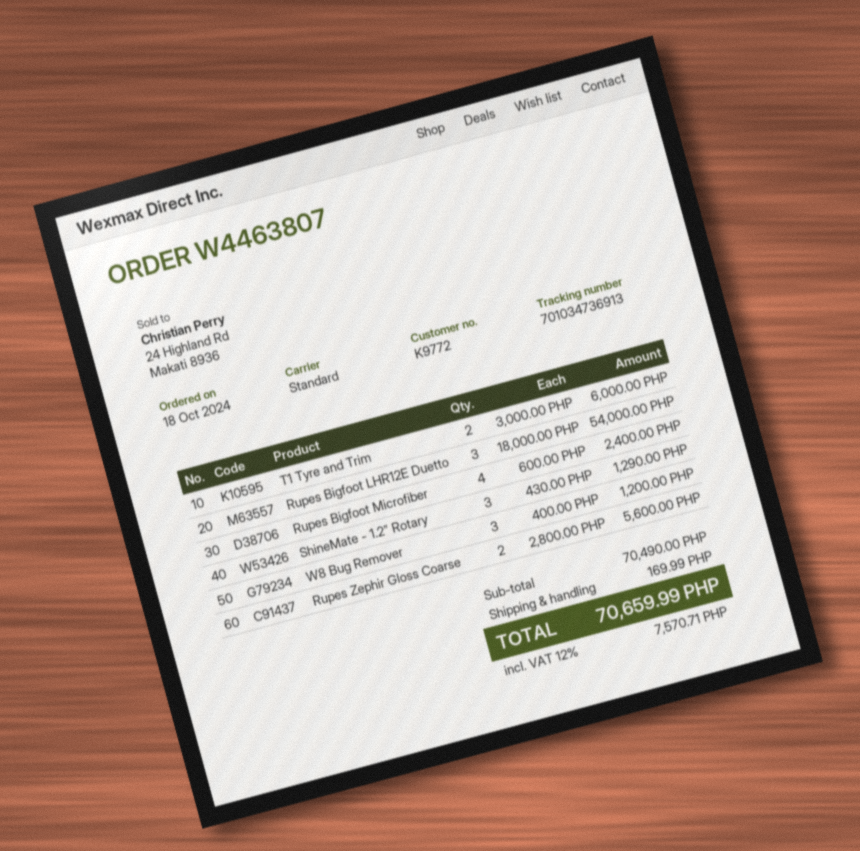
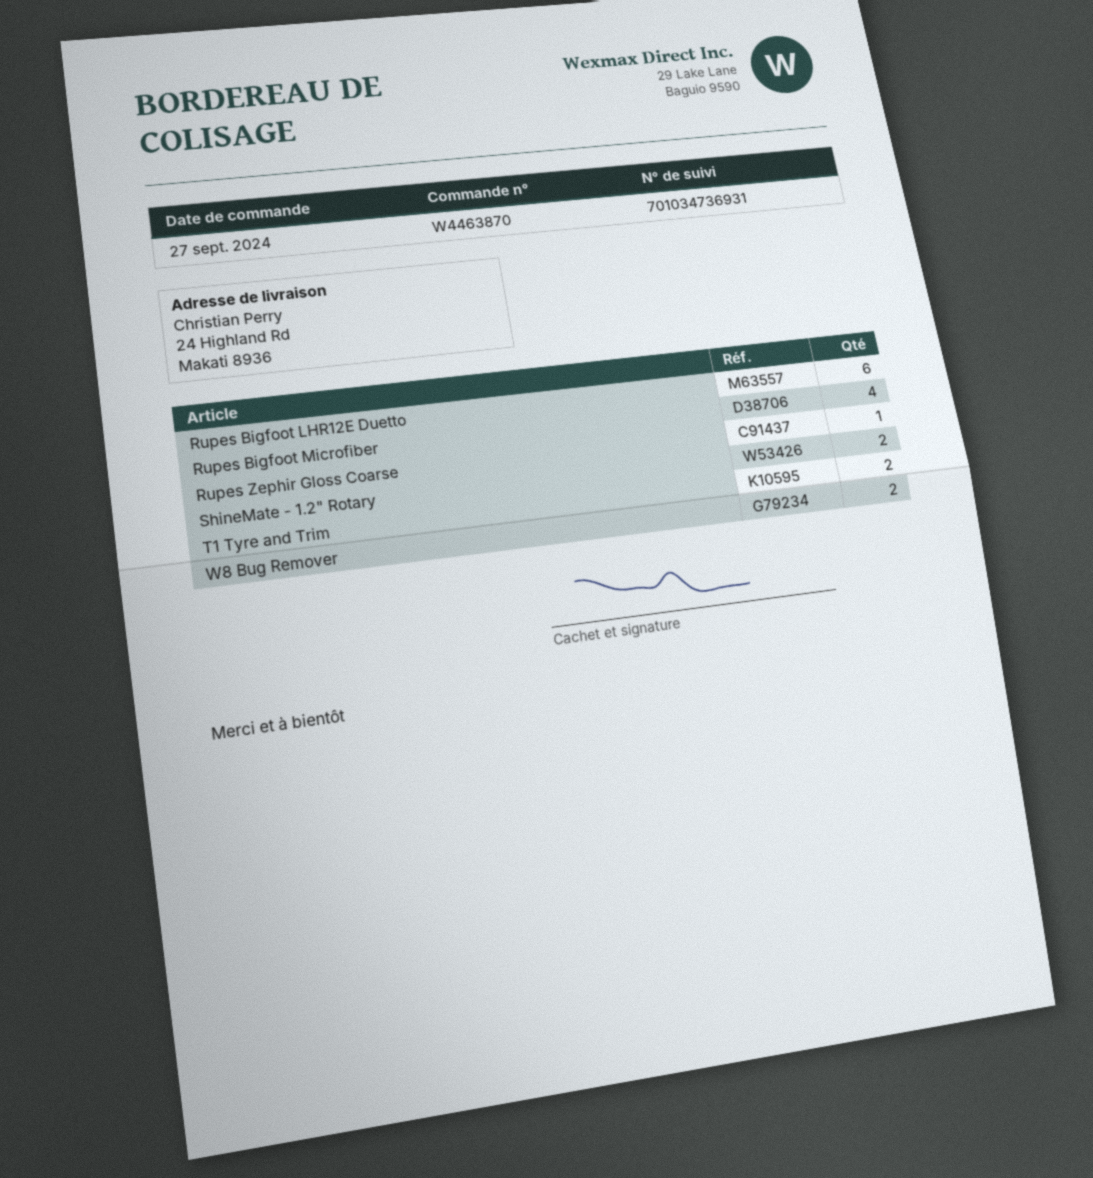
order number: W4463807 -> W4463870
order date: 2024-10-18 -> 2024-09-27
tracking number: 701034736913 -> 701034736931
Rupes Bigfoot LHR12E Duetto: 3 -> 6
ShineMate - 1.2" Rotary: 3 -> 2
W8 Bug Remover: 3 -> 2
Rupes Zephir Gloss Coarse: 2 -> 1

